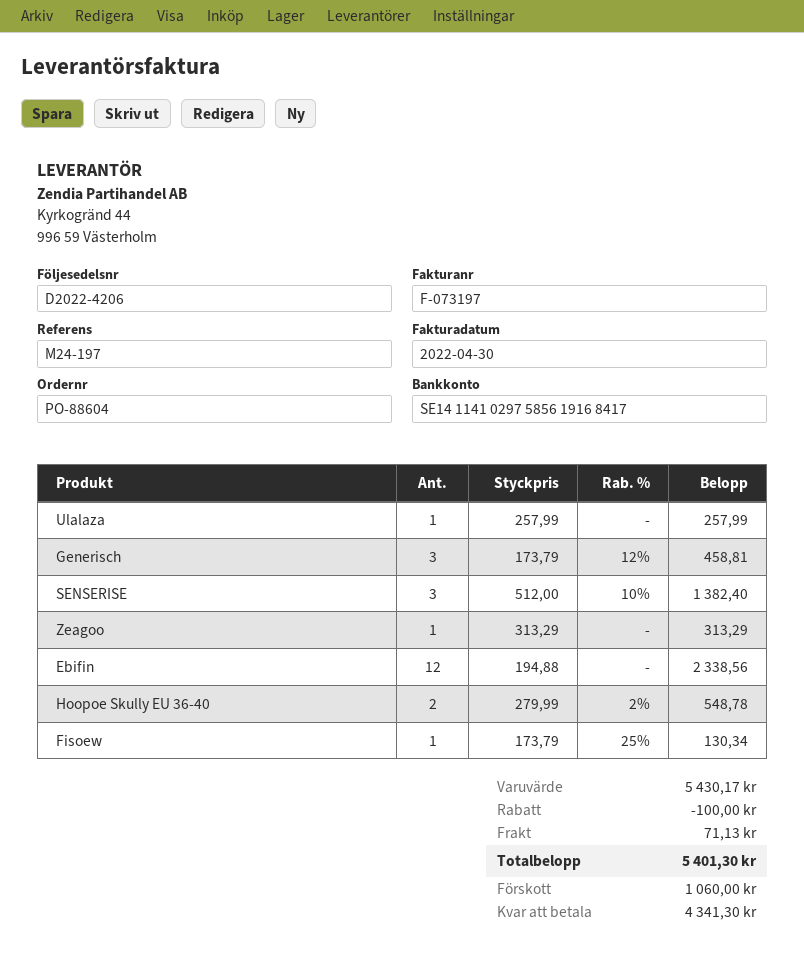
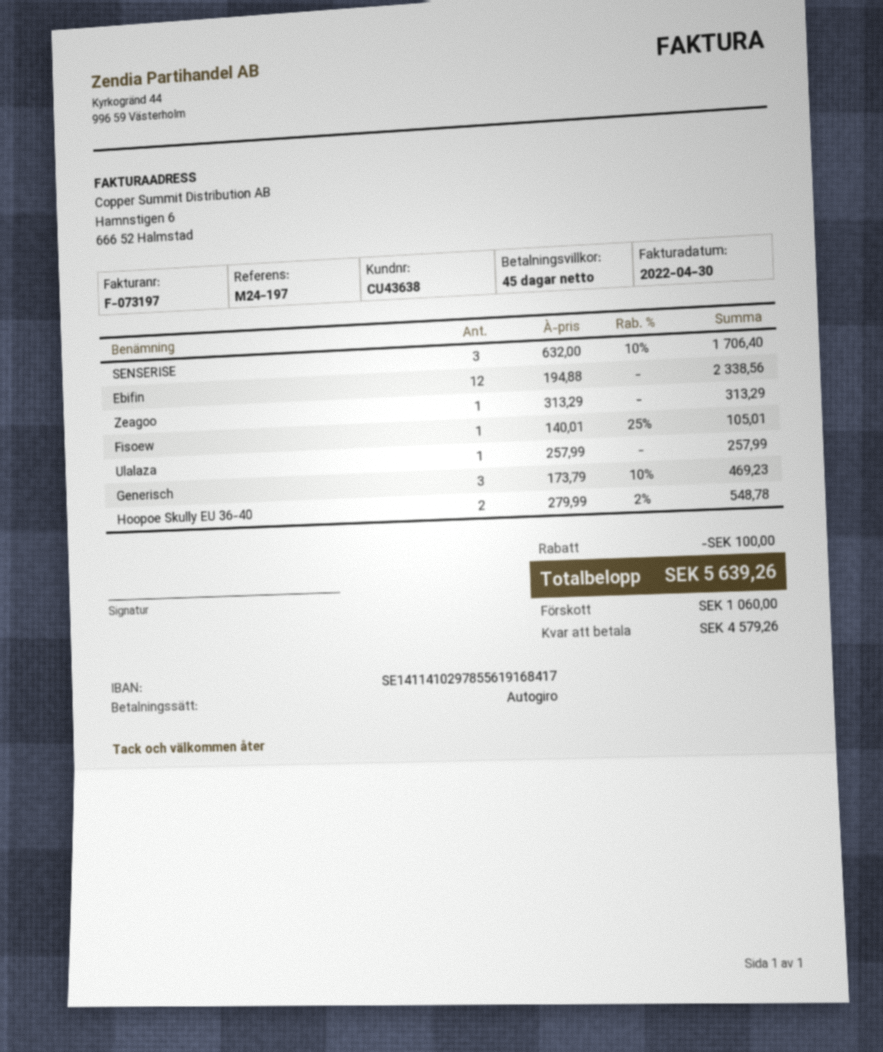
bank account: SE1411410297585619168417 -> SE1411410297855619168417
Generisch: 3 x 173.79 - 12% = 458.81 -> 3 x 173.79 - 10% = 469.23
SENSERISE: 3 x 512.00 - 10% = 1382.40 -> 3 x 632.00 - 10% = 1706.40
Fisoew: 1 x 173.79 - 25% = 130.34 -> 1 x 140.01 - 25% = 105.01
shipping: 71.13 -> none
total: 5401.30 -> 5639.26
balance: 4341.30 -> 4579.26

